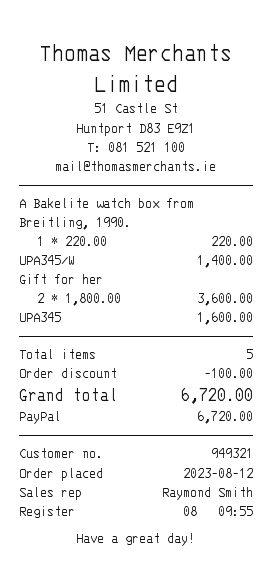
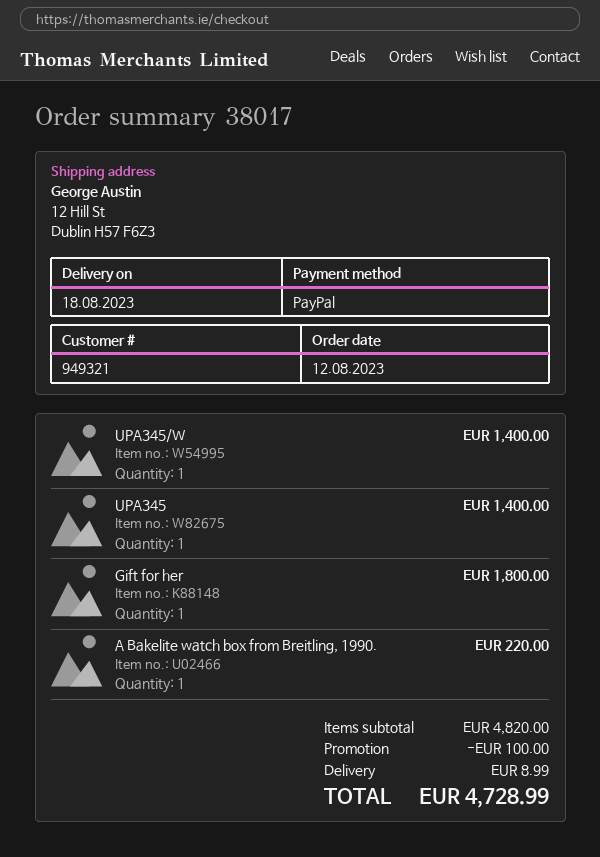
Gift for her: 2 for 3600.00 -> 1 for 1800.00
UPA345: 1 for 1600.00 -> 1 for 1400.00
shipping: none -> 8.99
total: 6720.00 -> 4728.99

